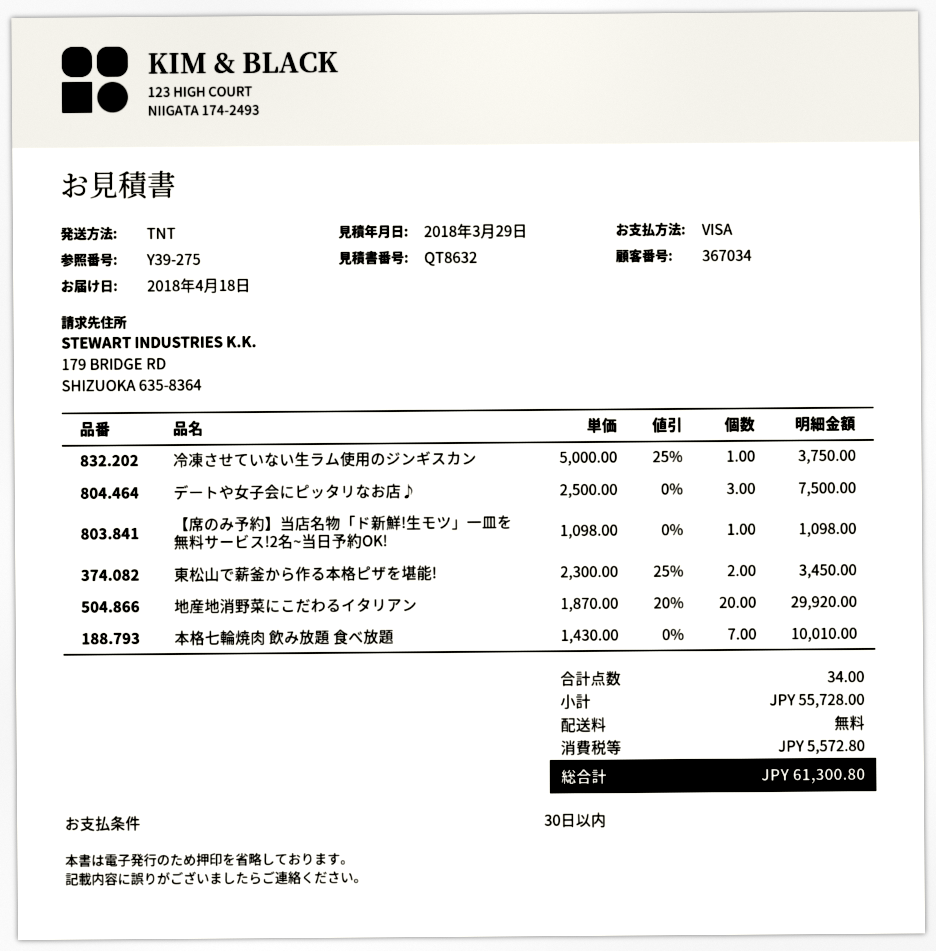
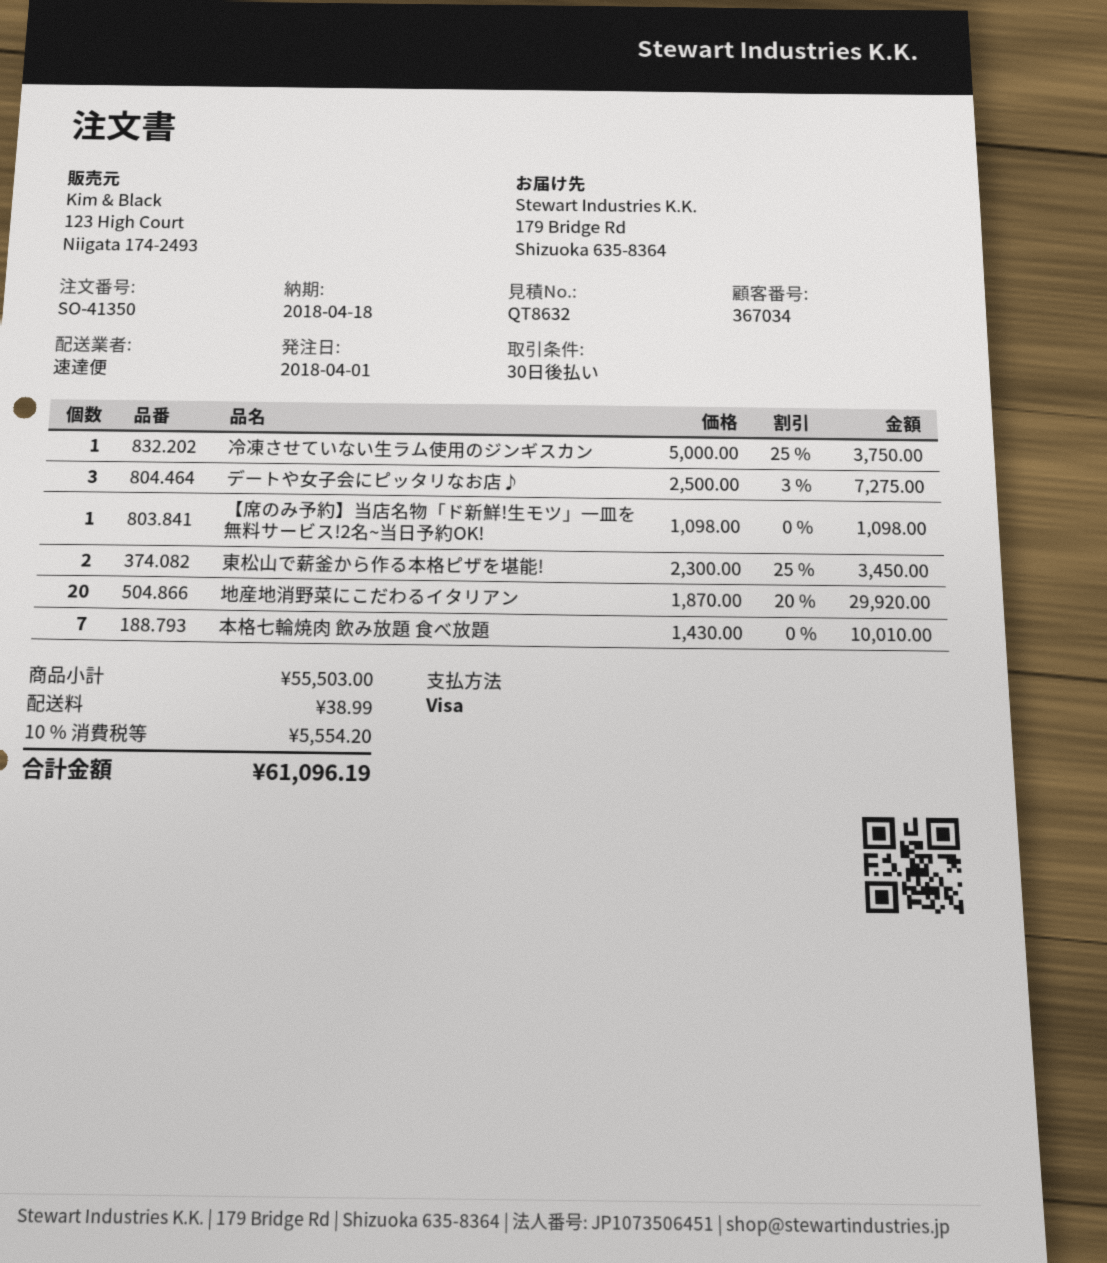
shipping method: TNT -> express
デートや女子会にピッタリなお店♪: 3 x 2500.00 = 7500.00 -> 3 x 2500.00 - 3% = 7275.00
subtotal: 55728.00 -> 55503.00
shipping: 0.00 -> 38.99
tax: 5572.80 -> 5554.20
total: 61300.80 -> 61096.19

